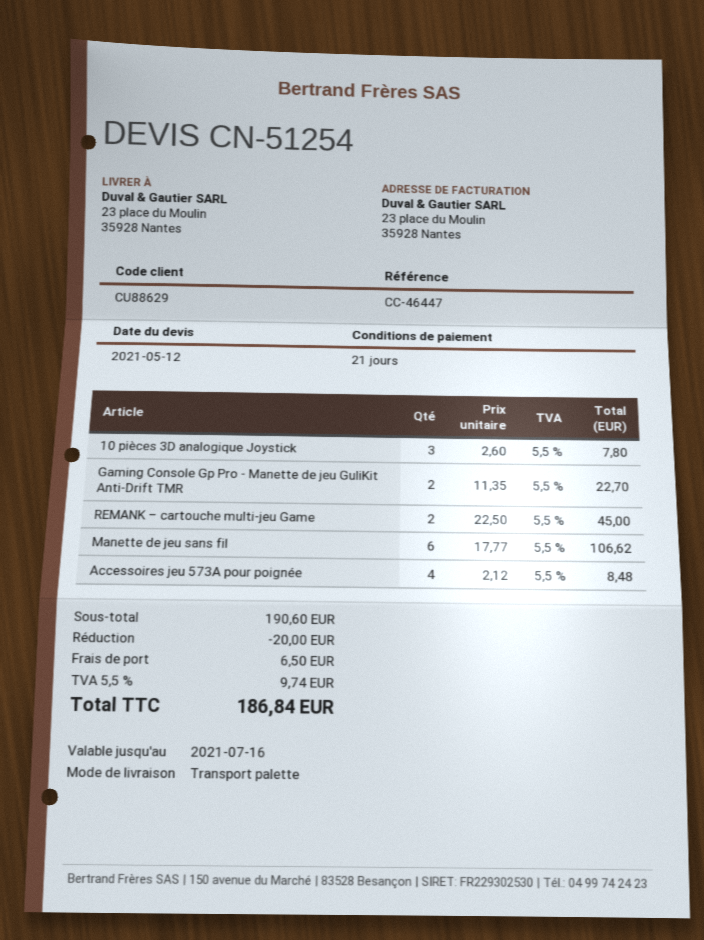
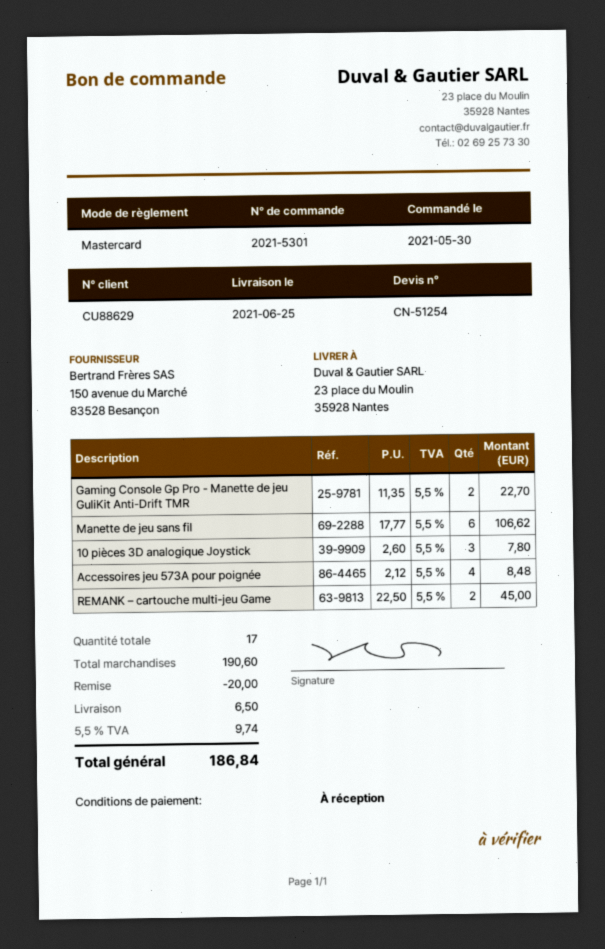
payment terms: 21 days -> on receipt

